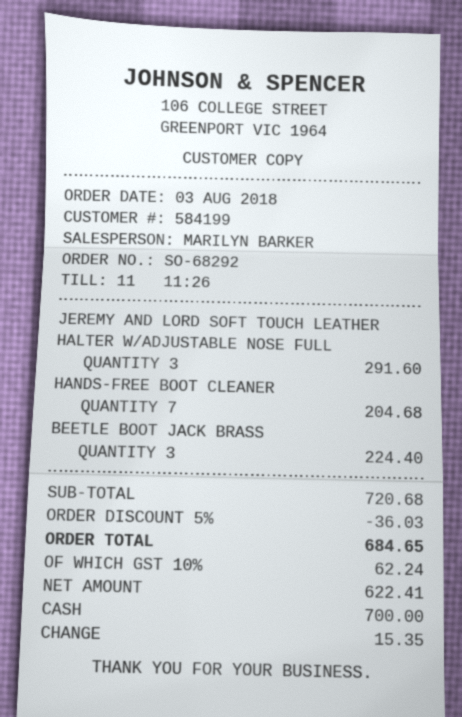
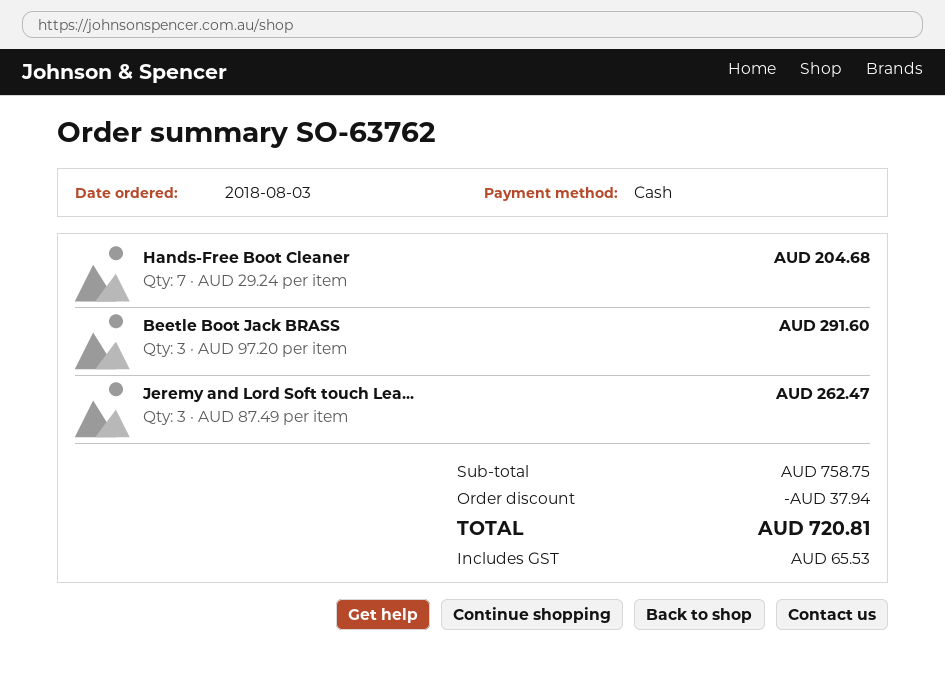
order number: SO-68292 -> SO-63762
JEREMY AND LORD SOFT TOUCH LEATHER HALTER W/ADJUSTABLE NOSE FULL: 3 for 291.60 -> 3 for 262.47
BEETLE BOOT JACK BRASS: 3 for 224.40 -> 3 for 291.60
subtotal: 720.68 -> 758.75
discount: 36.03 -> 37.94
tax: 62.24 -> 65.53
total: 684.65 -> 720.81

